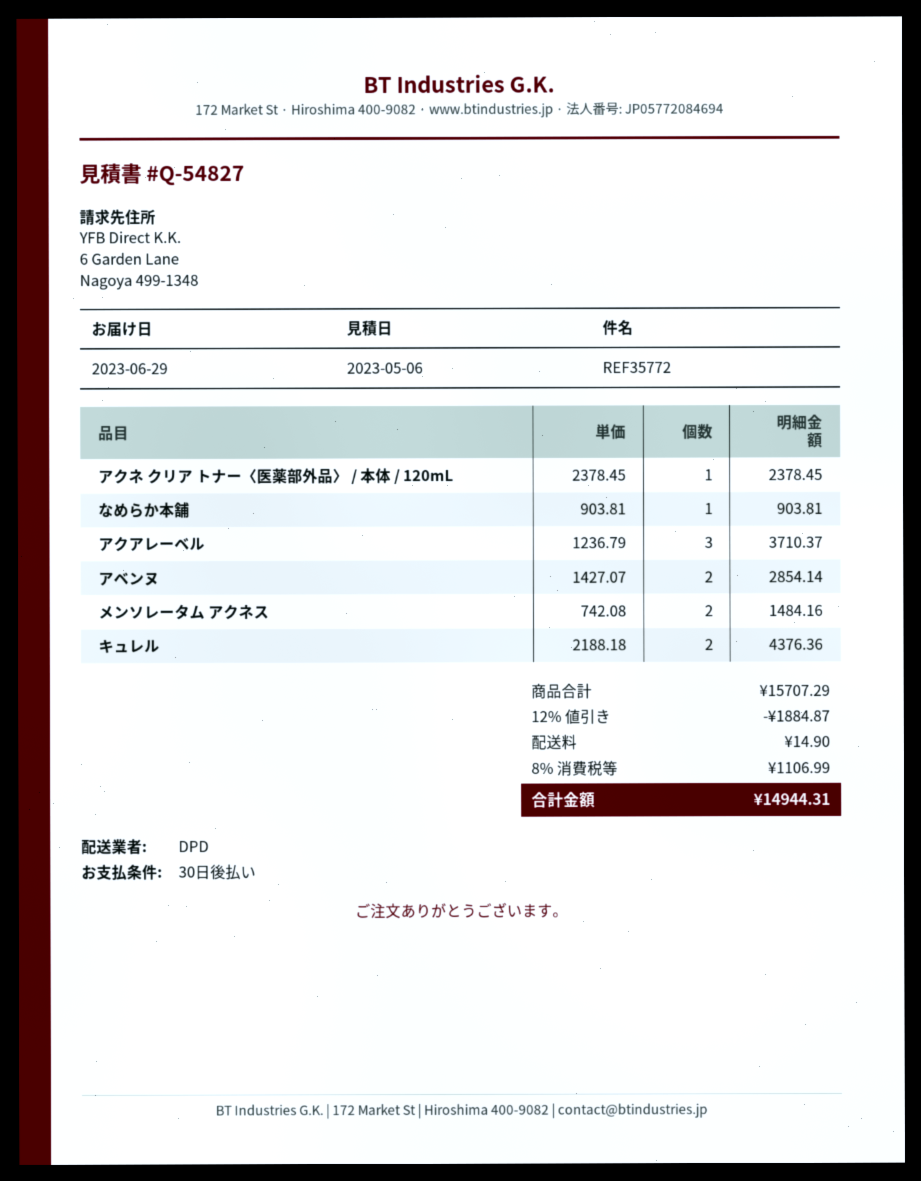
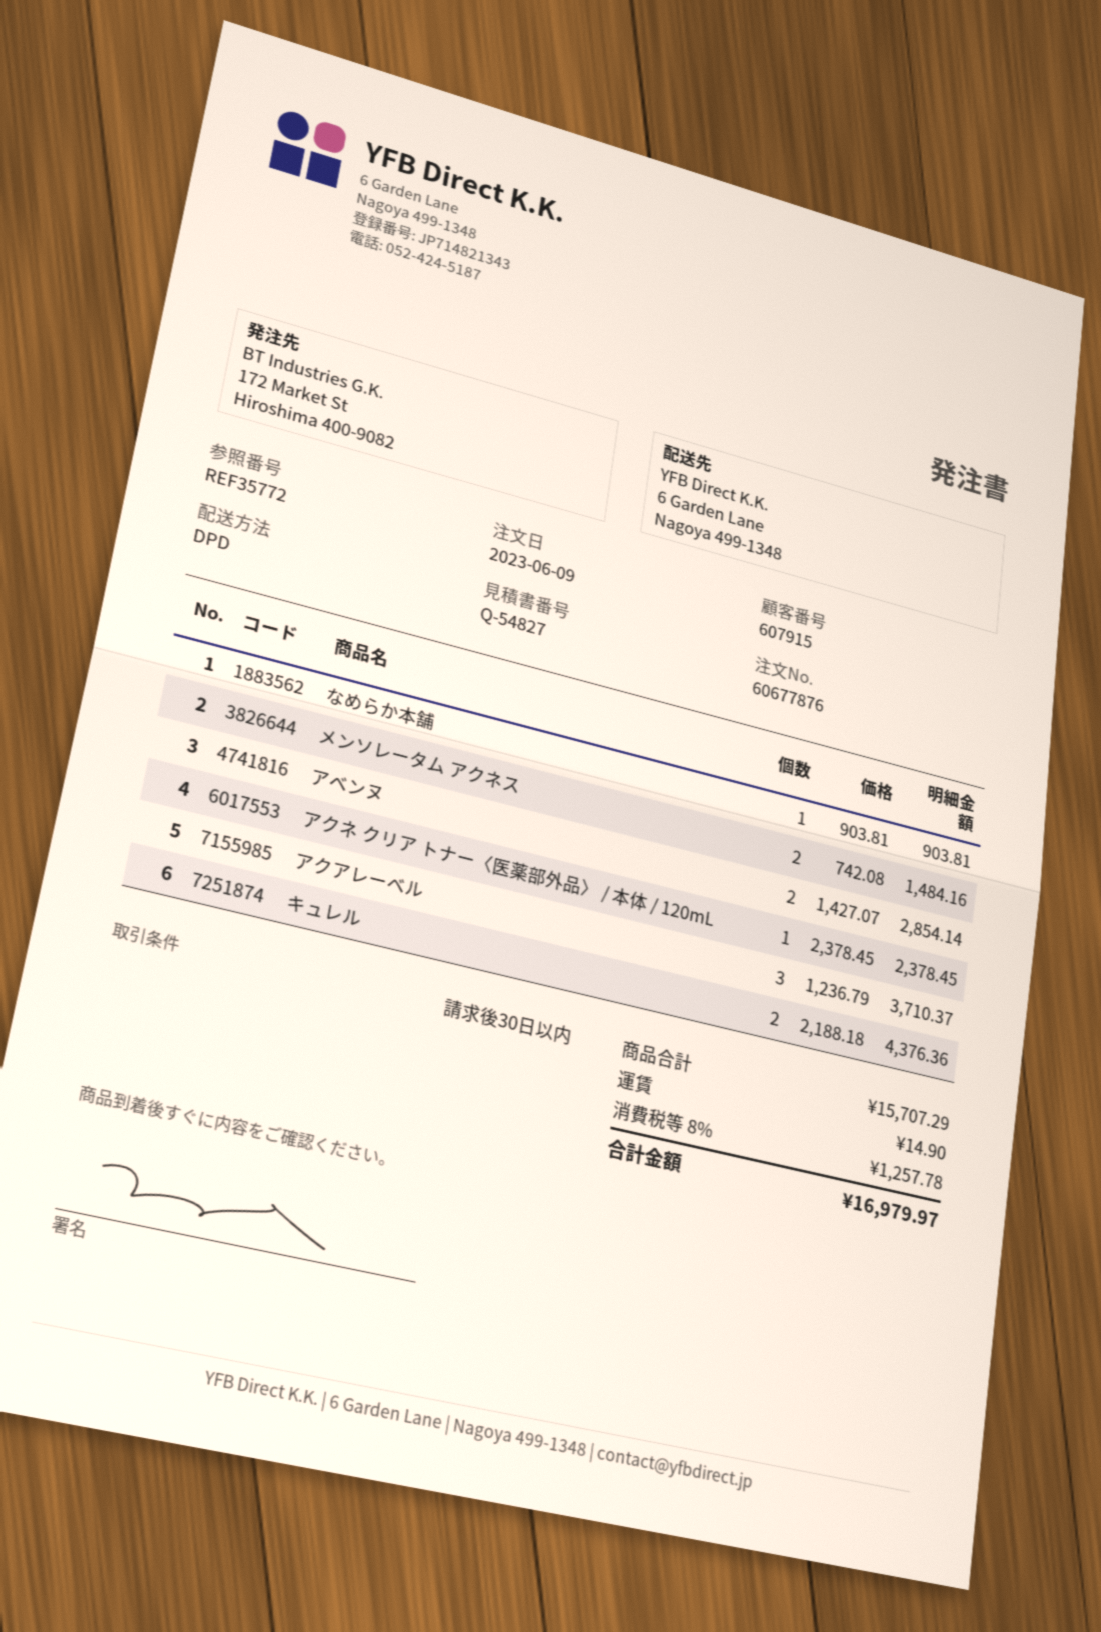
discount: 12% = 1884.87 -> none
tax: 8% = 1106.99 -> 8% = 1257.78
total: 14944.31 -> 16979.97

